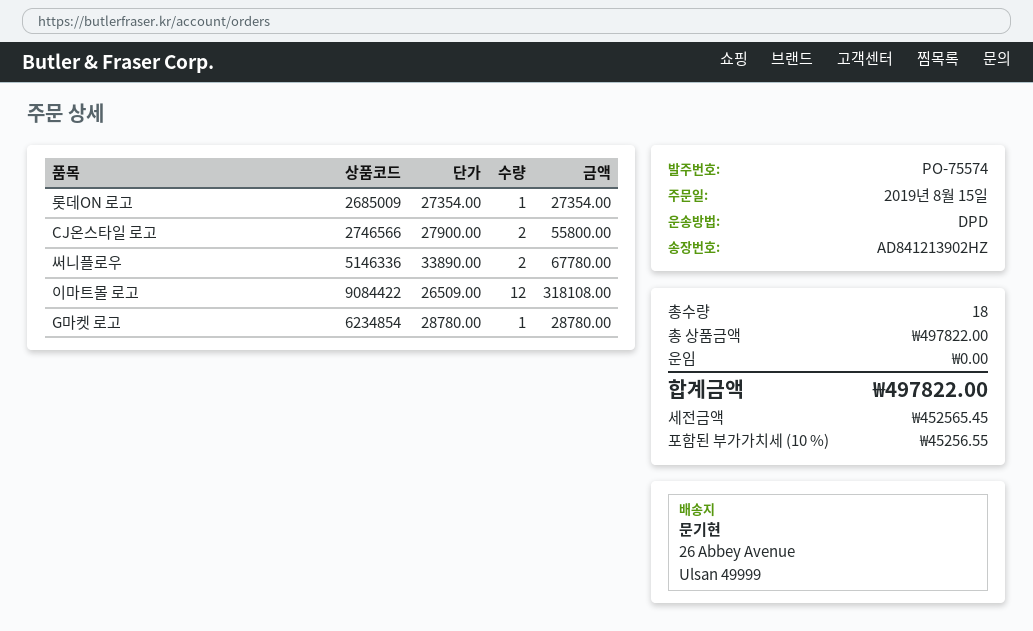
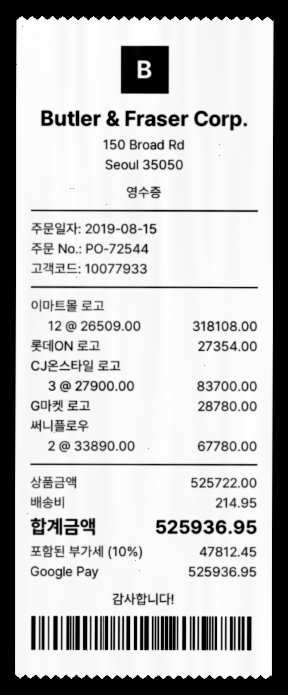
order number: PO-75574 -> PO-72544
CJ온스타일 로고: 2 x 27900.00 = 55800.00 -> 3 x 27900.00 = 83700.00
subtotal: 497822.00 -> 525722.00
shipping: 0.00 -> 214.95
tax: 10% = 45256.55 -> 10% = 47812.45
total: 497822.00 -> 525936.95

